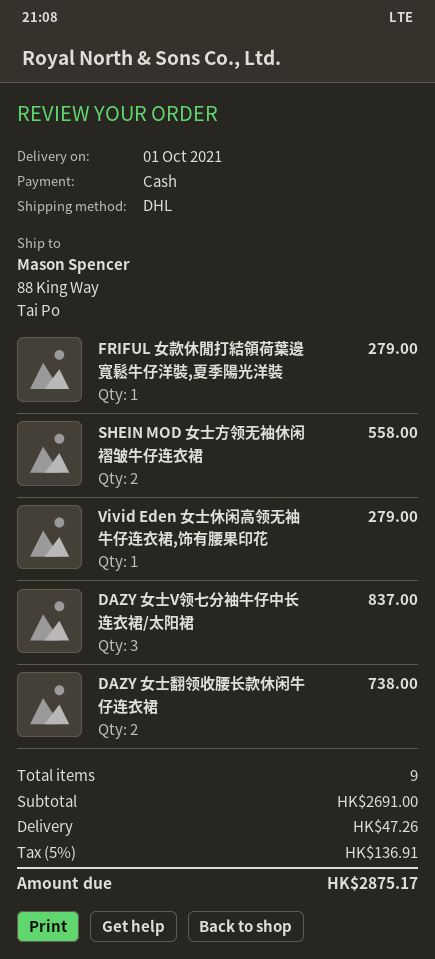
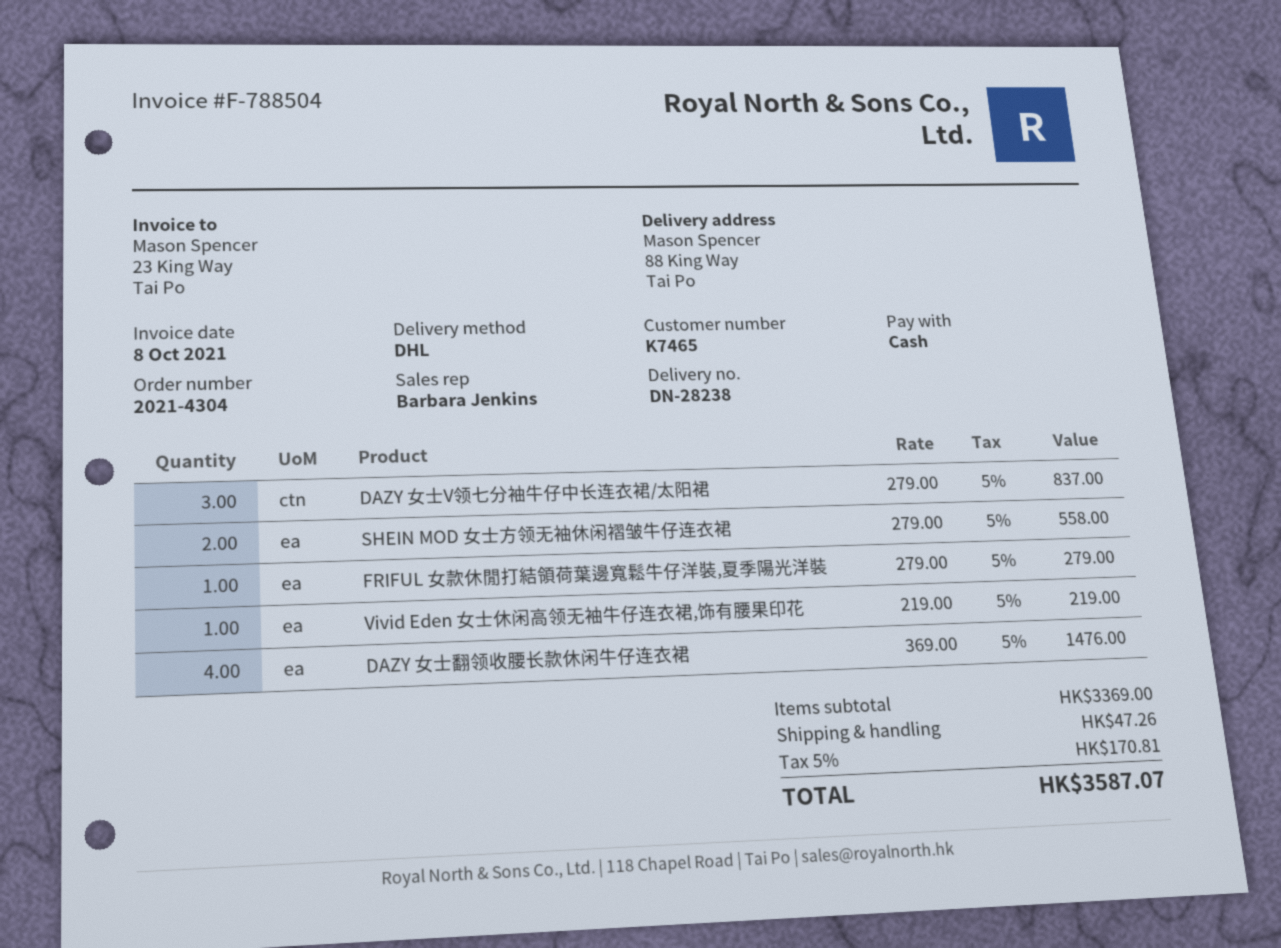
Vivid Eden 女士休闲高领无袖牛仔连衣裙,饰有腰果印花: 1 for 279.00 -> 1 for 219.00
DAZY 女士翻领收腰长款休闲牛仔连衣裙: 2 for 738.00 -> 4 for 1476.00
subtotal: 2691.00 -> 3369.00
tax: 5% = 136.91 -> 5% = 170.81
total: 2875.17 -> 3587.07

